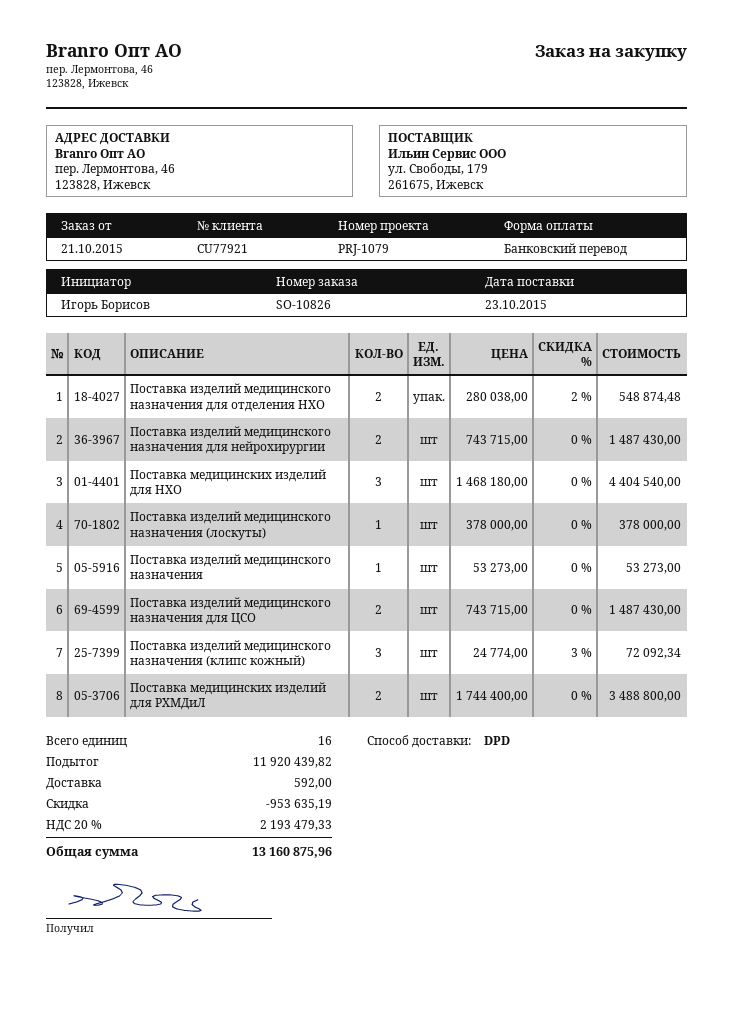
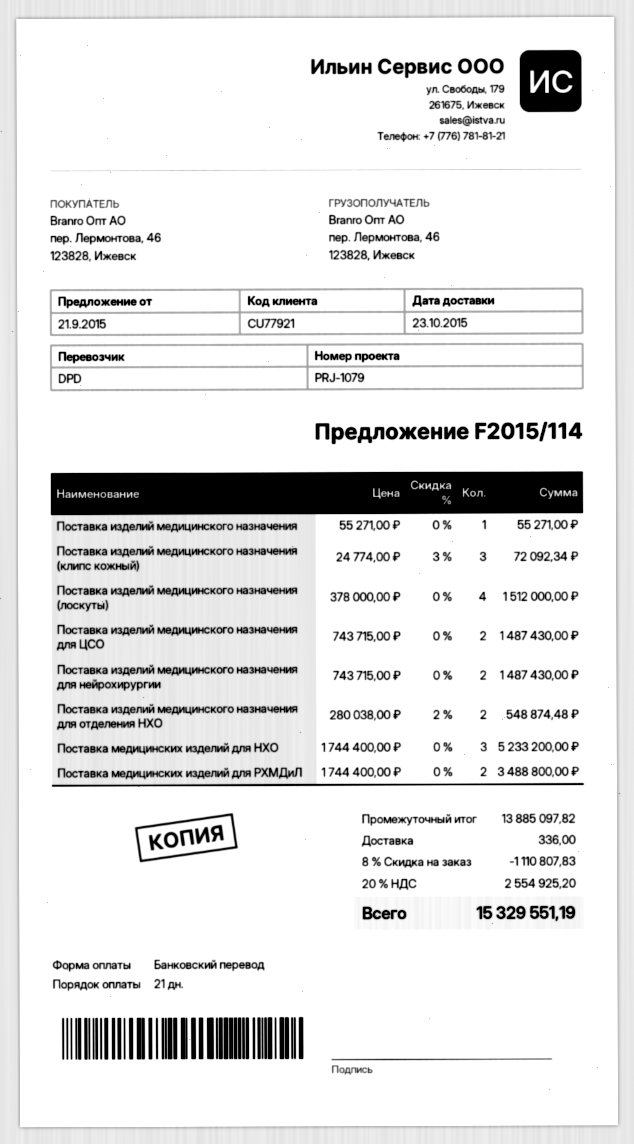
Поставка медицинских изделий для НХО: 3 x 1468180.00 = 4404540.00 -> 3 x 1744400.00 = 5233200.00
Поставка изделий медицинского назначения (лоскуты): 1 x 378000.00 = 378000.00 -> 4 x 378000.00 = 1512000.00
Поставка изделий медицинского назначения: 1 x 53273.00 = 53273.00 -> 1 x 55271.00 = 55271.00
subtotal: 11920439.82 -> 13885097.82
discount: 953635.19 -> 1110807.83
shipping: 592.00 -> 336.00
tax: 20% = 2193479.33 -> 20% = 2554925.20
total: 13160875.96 -> 15329551.19

